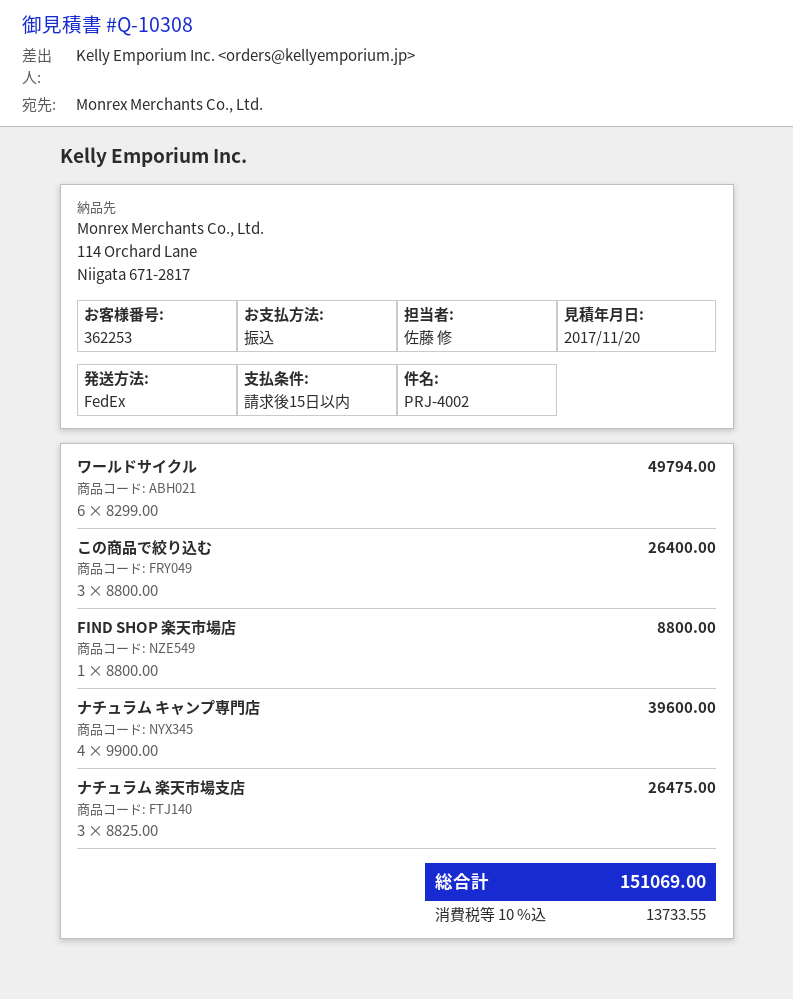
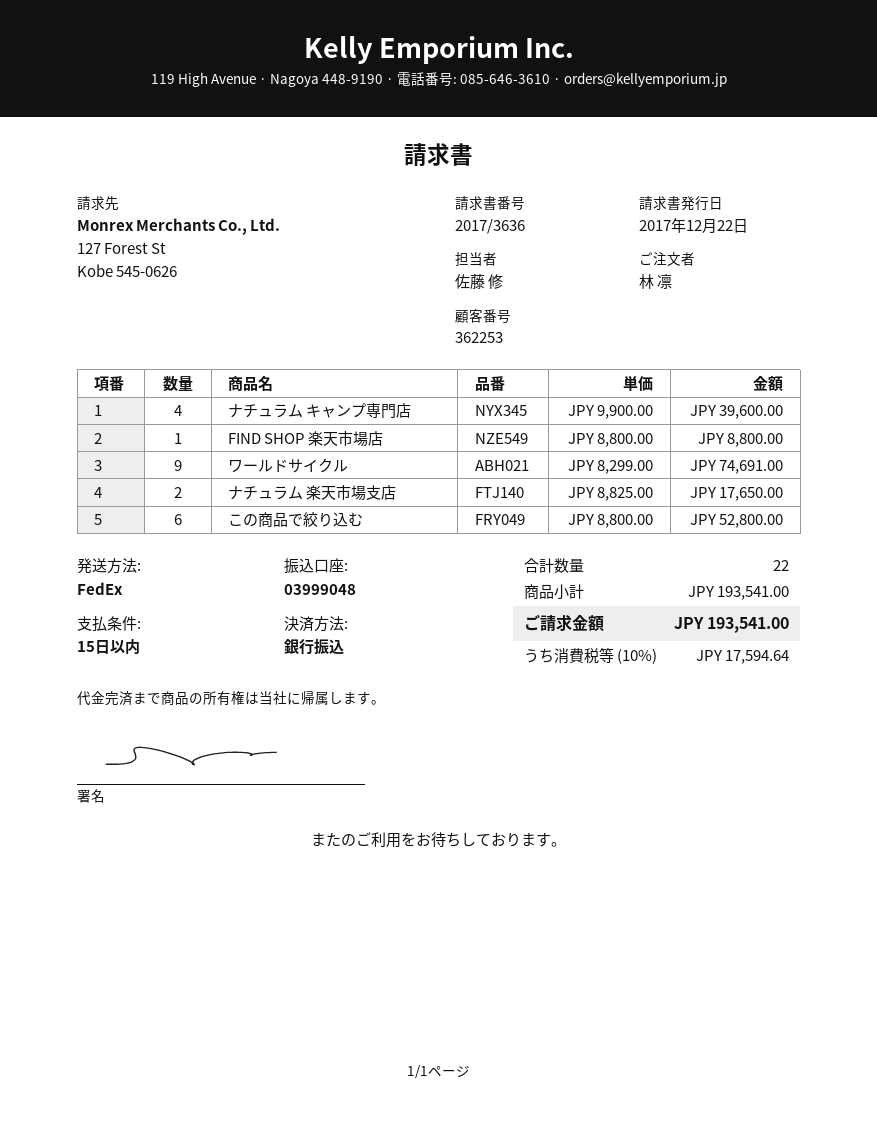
ワールドサイクル: 6 x 8299.00 = 49794.00 -> 9 x 8299.00 = 74691.00
この商品で絞り込む: 3 x 8800.00 = 26400.00 -> 6 x 8800.00 = 52800.00
ナチュラム 楽天市場支店: 3 x 8825.00 = 26475.00 -> 2 x 8825.00 = 17650.00
tax: 10% = 13733.55 -> 10% = 17594.64
total: 151069.00 -> 193541.00

